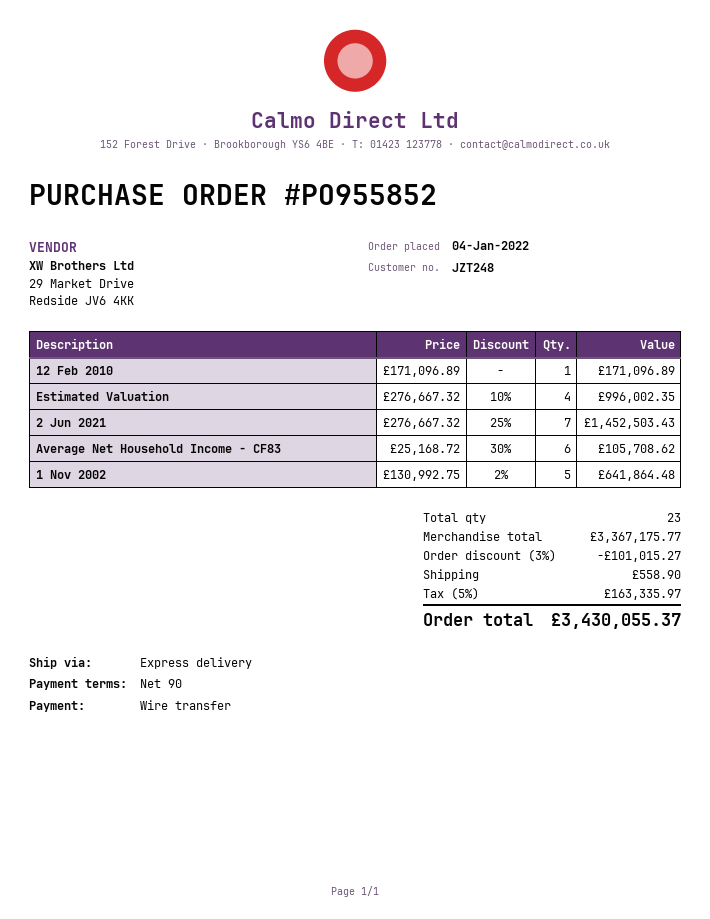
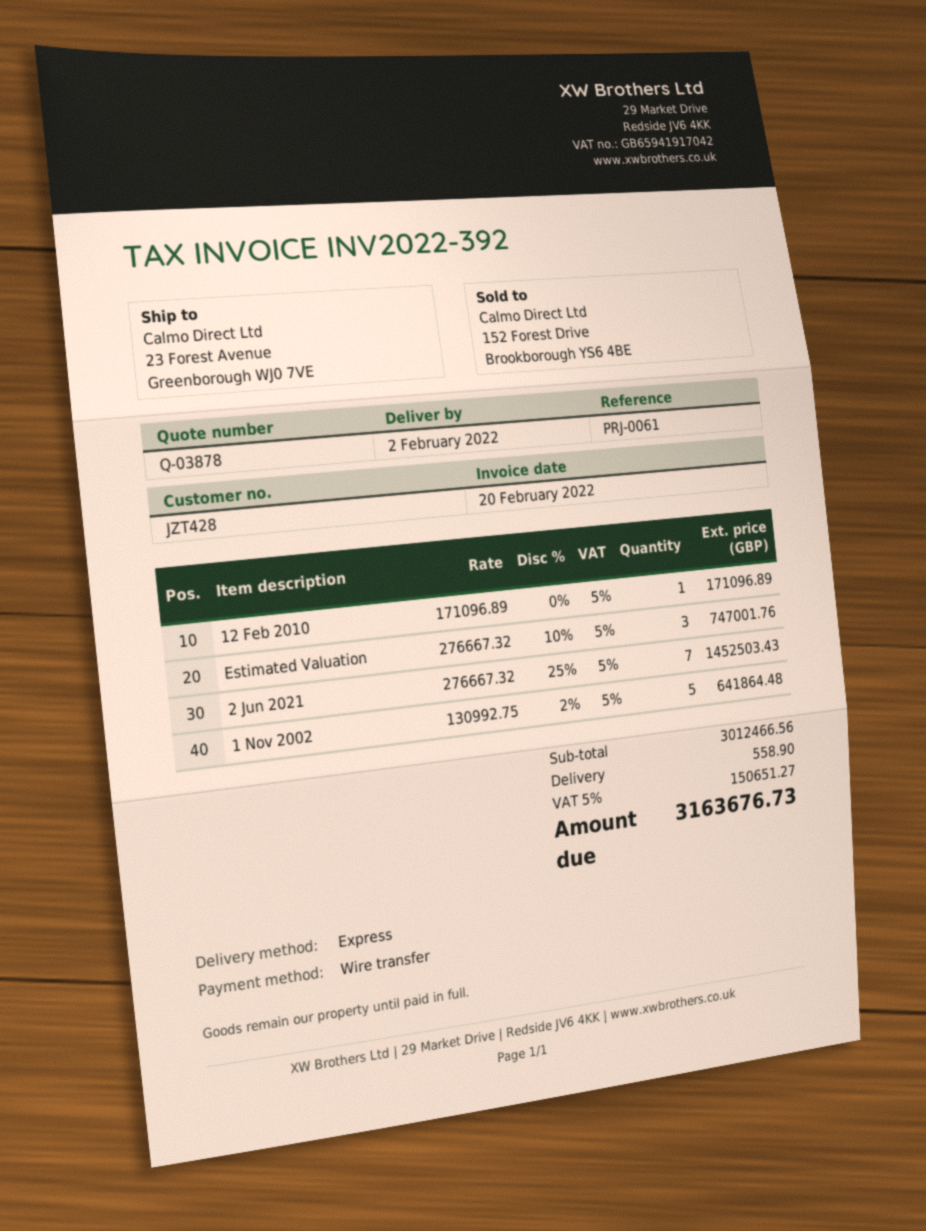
customer number: JZT248 -> JZT428
Estimated Valuation: 4 x 276667.32 - 10% = 996002.35 -> 3 x 276667.32 - 10% = 747001.76
Average Net Household Income - CF83: 6 x 25168.72 - 30% = 105708.62 -> none
subtotal: 3367175.77 -> 3012466.56
discount: 3% = 101015.27 -> none
tax: 5% = 163335.97 -> 5% = 150651.27
total: 3430055.37 -> 3163676.73

